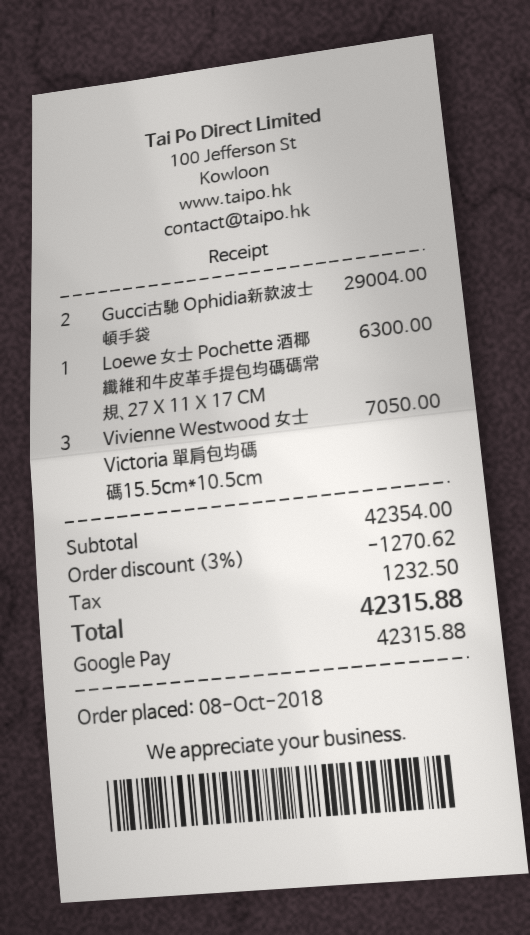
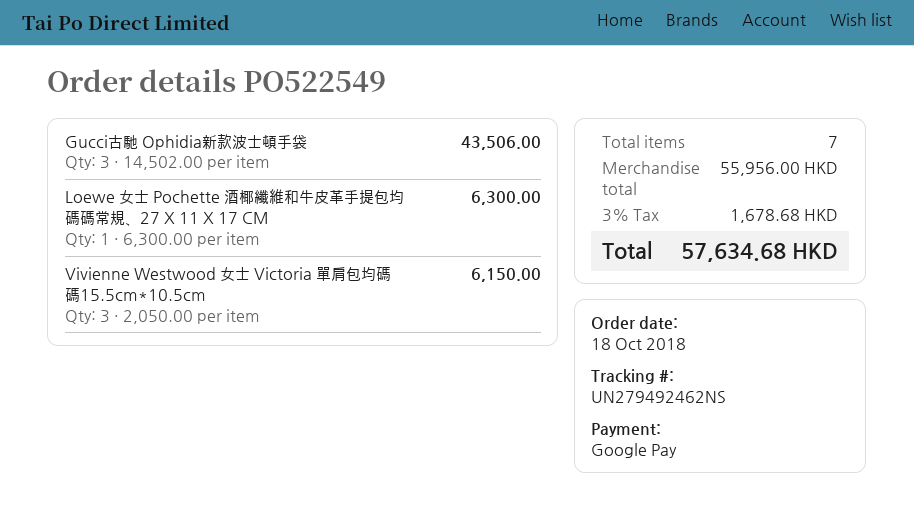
order date: 2018-10-08 -> 2018-10-18
Gucci古馳 Ophidia新款波士頓手袋: 2 for 29004.00 -> 3 for 43506.00
Vivienne Westwood 女士 Victoria 單肩包均碼碼15.5cm*10.5cm: 3 for 7050.00 -> 3 for 6150.00
subtotal: 42354.00 -> 55956.00
discount: 3% = 1270.62 -> none
tax: 1232.50 -> 1678.68
total: 42315.88 -> 57634.68

